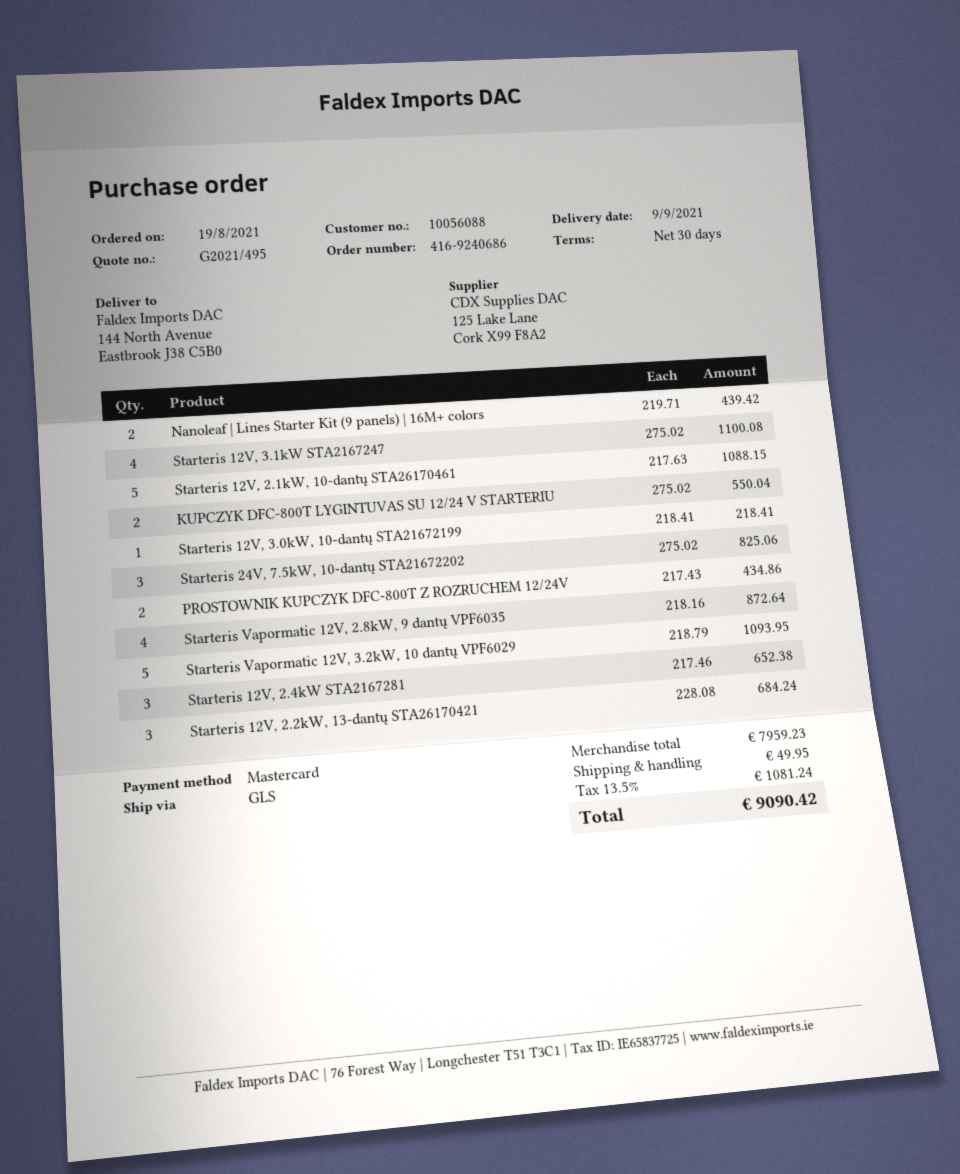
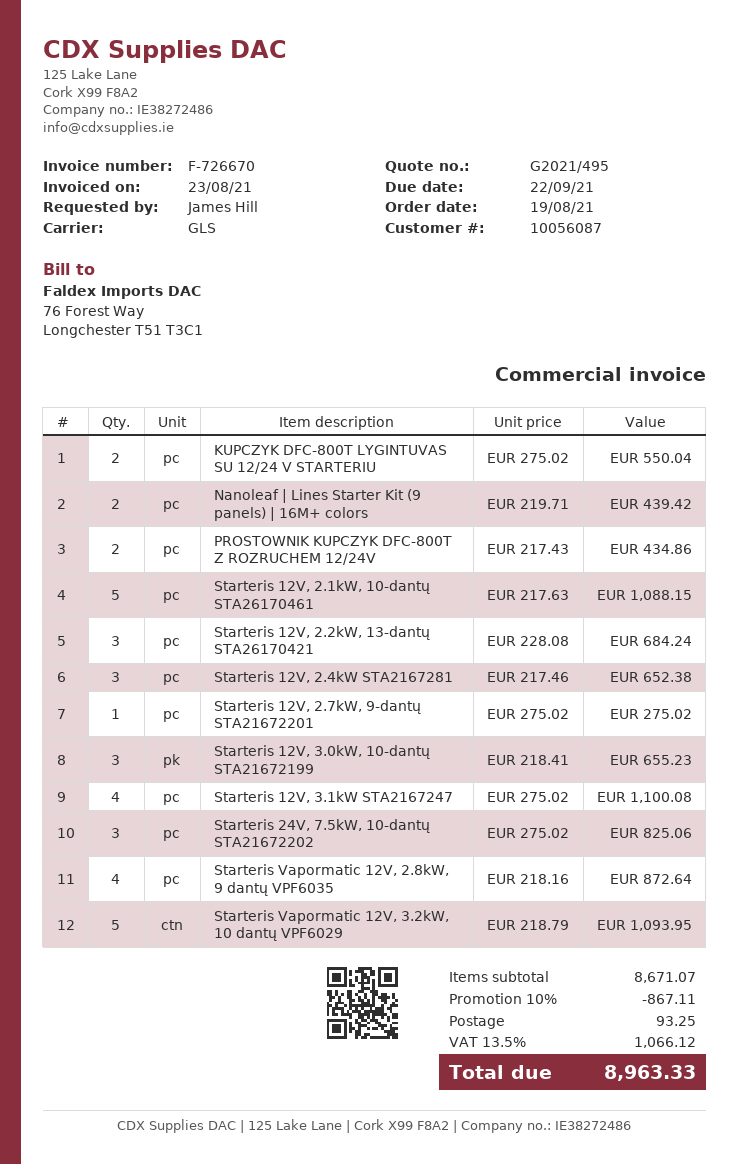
customer number: 10056088 -> 10056087
Starteris 12V, 3.0kW, 10-dantų STA21672199: 1 x 218.41 = 218.41 -> 3 x 218.41 = 655.23
Starteris 12V, 2.7kW, 9-dantų STA21672201: none -> 1 x 275.02 = 275.02
subtotal: 7959.23 -> 8671.07
discount: none -> 10% = 867.11
shipping: 49.95 -> 93.25
tax: 13.5% = 1081.24 -> 13.5% = 1066.12
total: 9090.42 -> 8963.33

